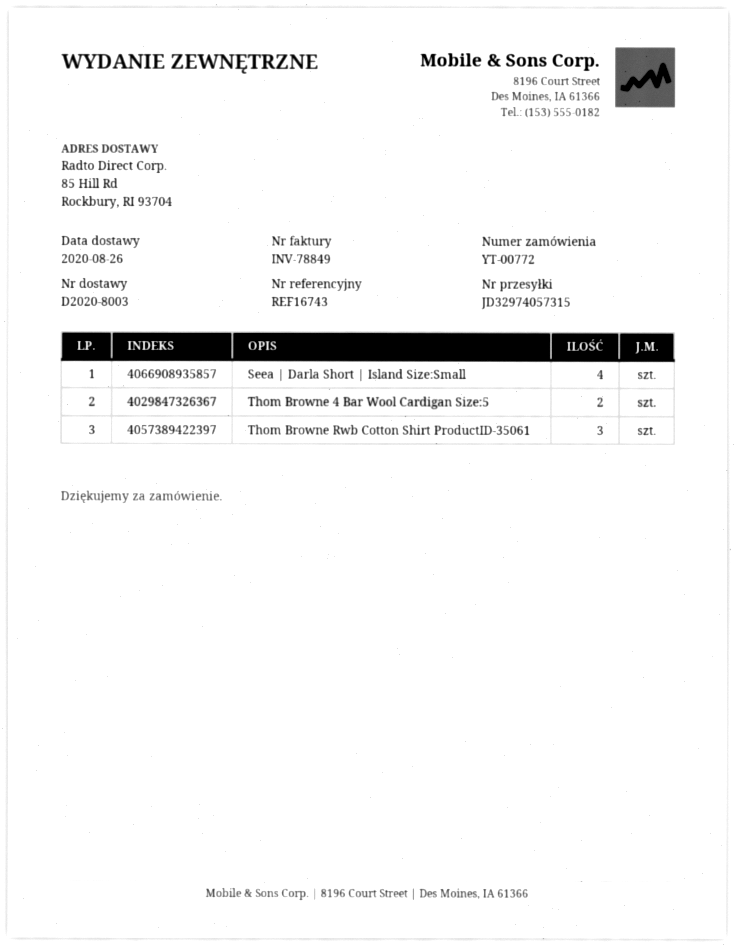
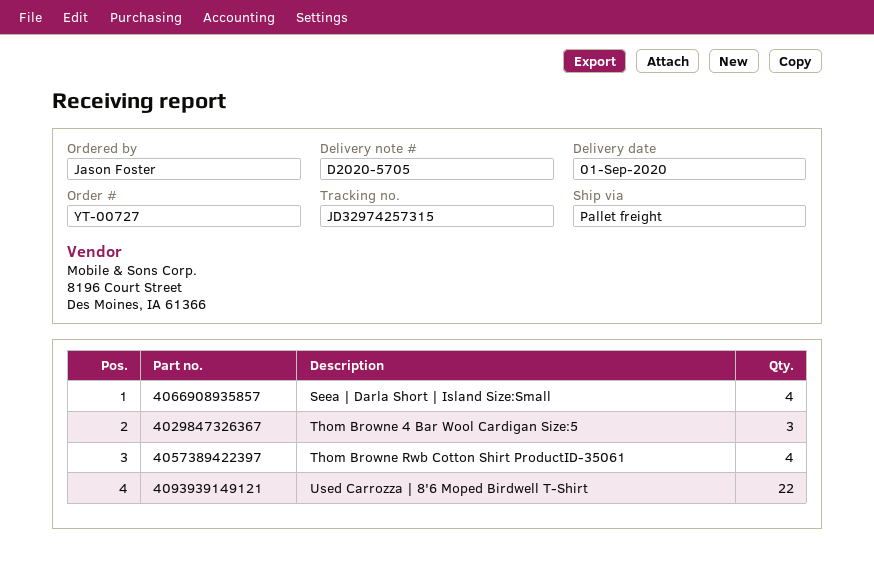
order number: YT-00772 -> YT-00727
delivery note number: D2020-8003 -> D2020-5705
delivery date: 2020-08-26 -> 2020-09-01
tracking number: JD32974057315 -> JD32974257315
Thom Browne 4 Bar Wool Cardigan Size:5: 2 -> 3
Thom Browne Rwb Cotton Shirt ProductID-35061: 3 -> 4
Used Carrozza | 8'6 Moped Birdwell T-Shirt: none -> 22

